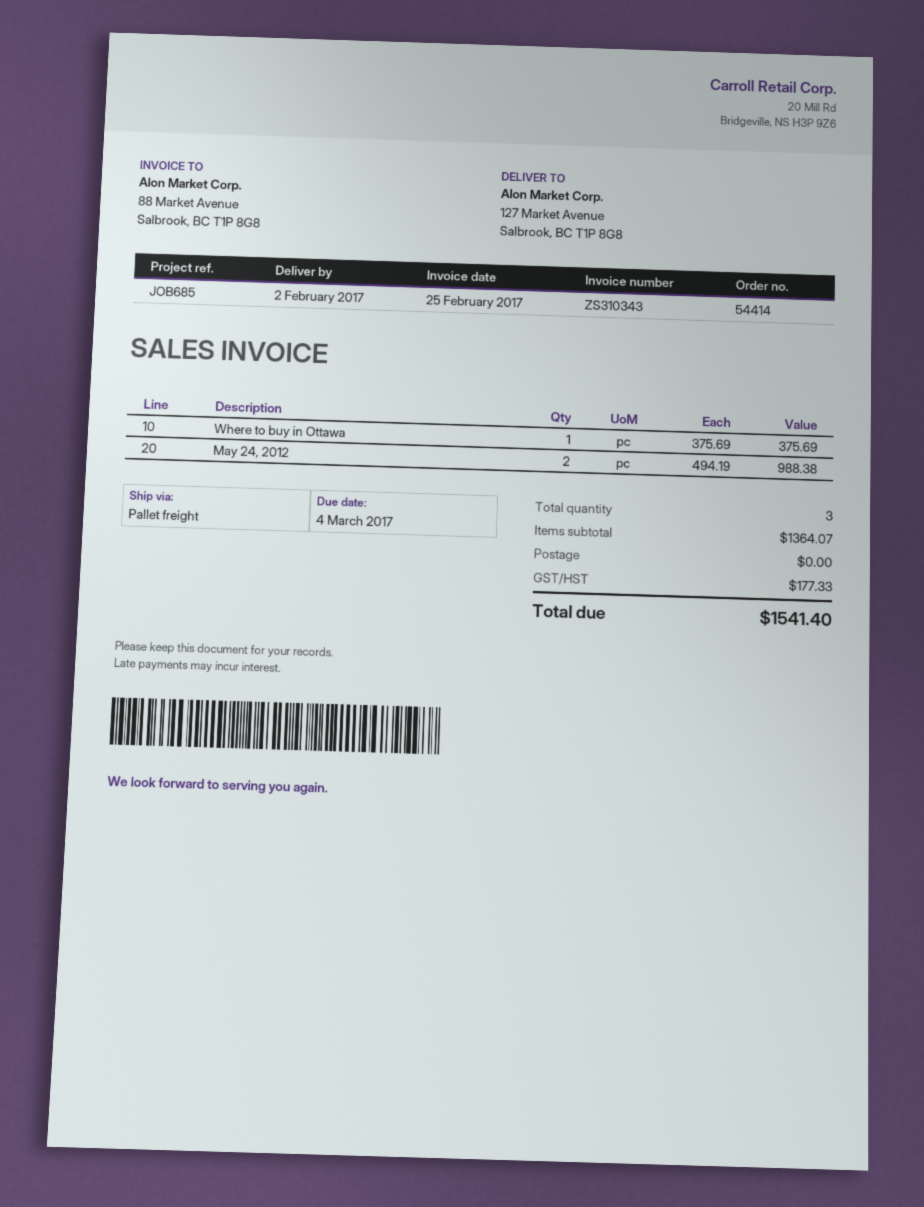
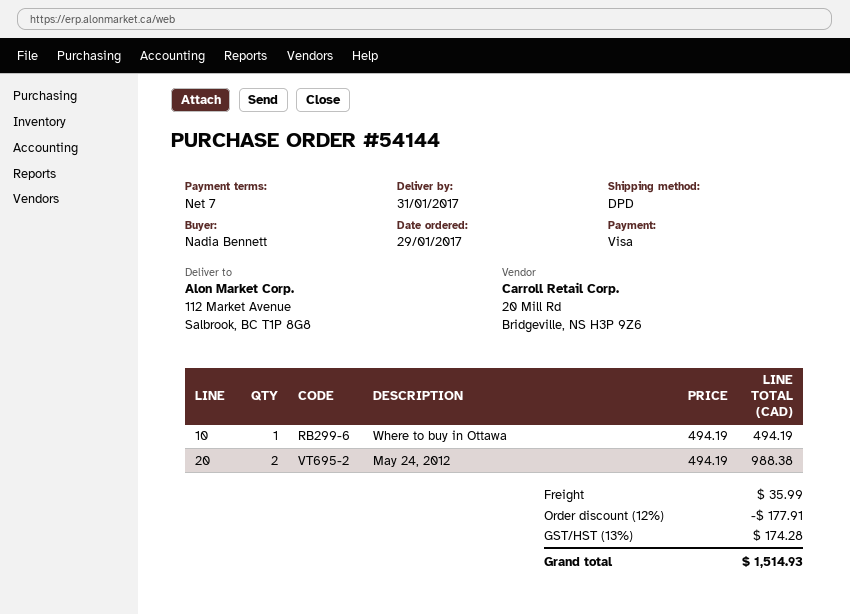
order number: 54414 -> 54144
delivery date: 2017-02-02 -> 2017-01-31
shipping method: pallet freight -> DPD
ship to: 127 Market Avenue, Salbrook, BC T1P 8G8 -> 112 Market Avenue, Salbrook, BC T1P 8G8
Where to buy in Ottawa: 1 x 375.69 = 375.69 -> 1 x 494.19 = 494.19
discount: none -> 12% = 177.91
shipping: 0.00 -> 35.99
tax: 177.33 -> 174.28
total: 1541.40 -> 1514.93

